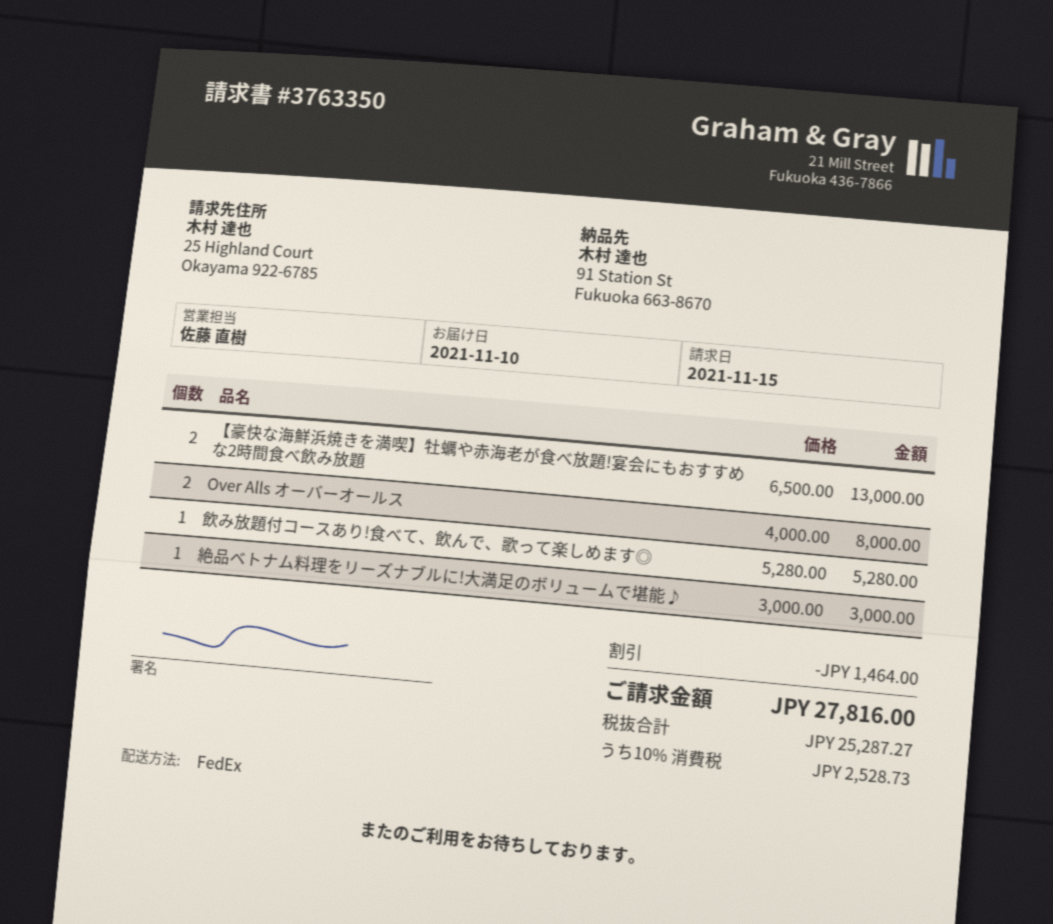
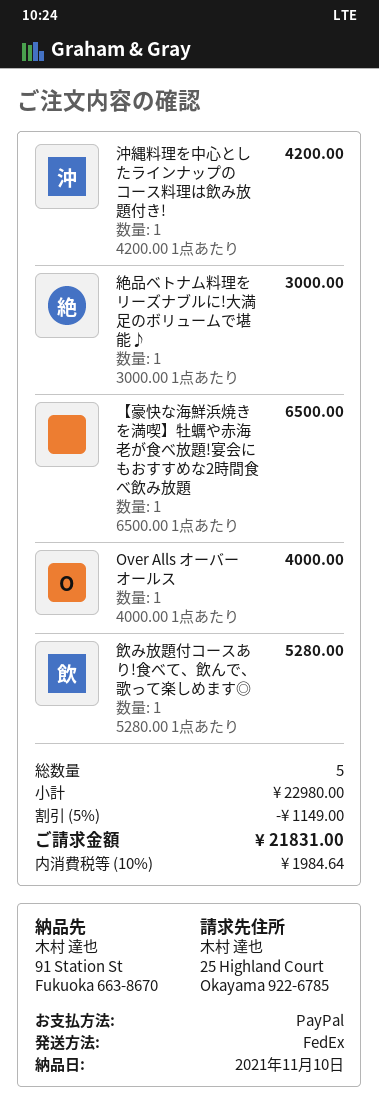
【豪快な海鮮浜焼きを満喫】牡蠣や赤海老が食べ放題!宴会にもおすすめな2時間食べ飲み放題: 2 x 6500.00 = 13000.00 -> 1 x 6500.00 = 6500.00
Over Alls オーバーオールス: 2 x 4000.00 = 8000.00 -> 1 x 4000.00 = 4000.00
沖縄料理を中心としたラインナップのコース料理は飲み放題付き!: none -> 1 x 4200.00 = 4200.00
discount: 1464.00 -> 1149.00
tax: 10% = 2528.73 -> 10% = 1984.64
total: 27816.00 -> 21831.00

